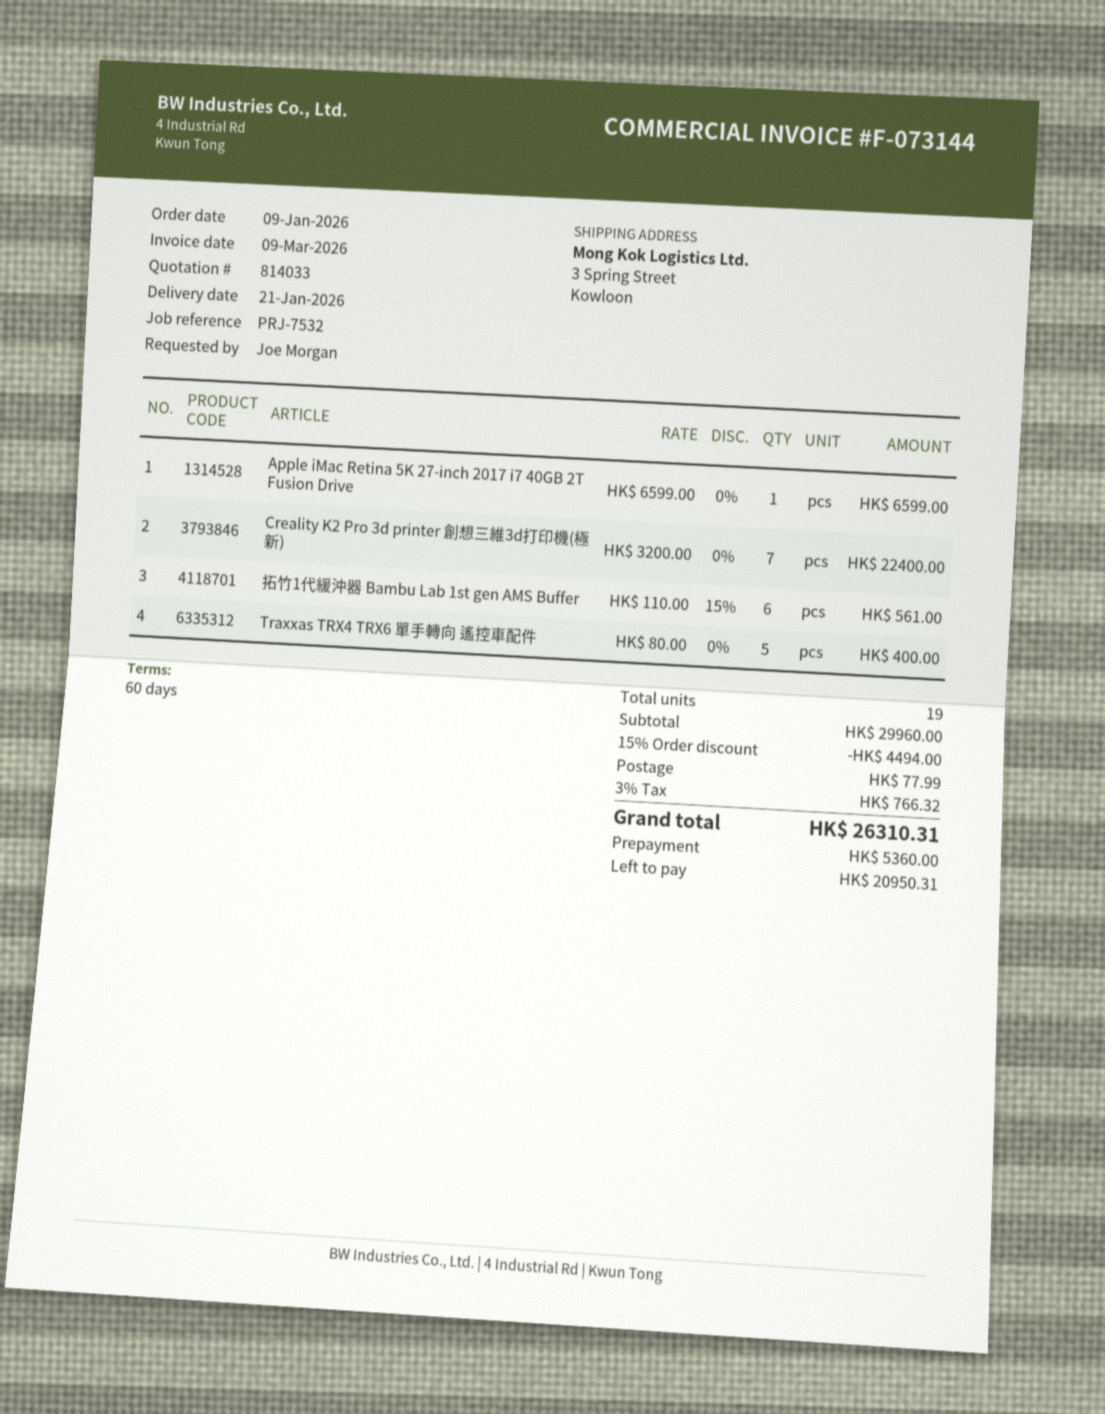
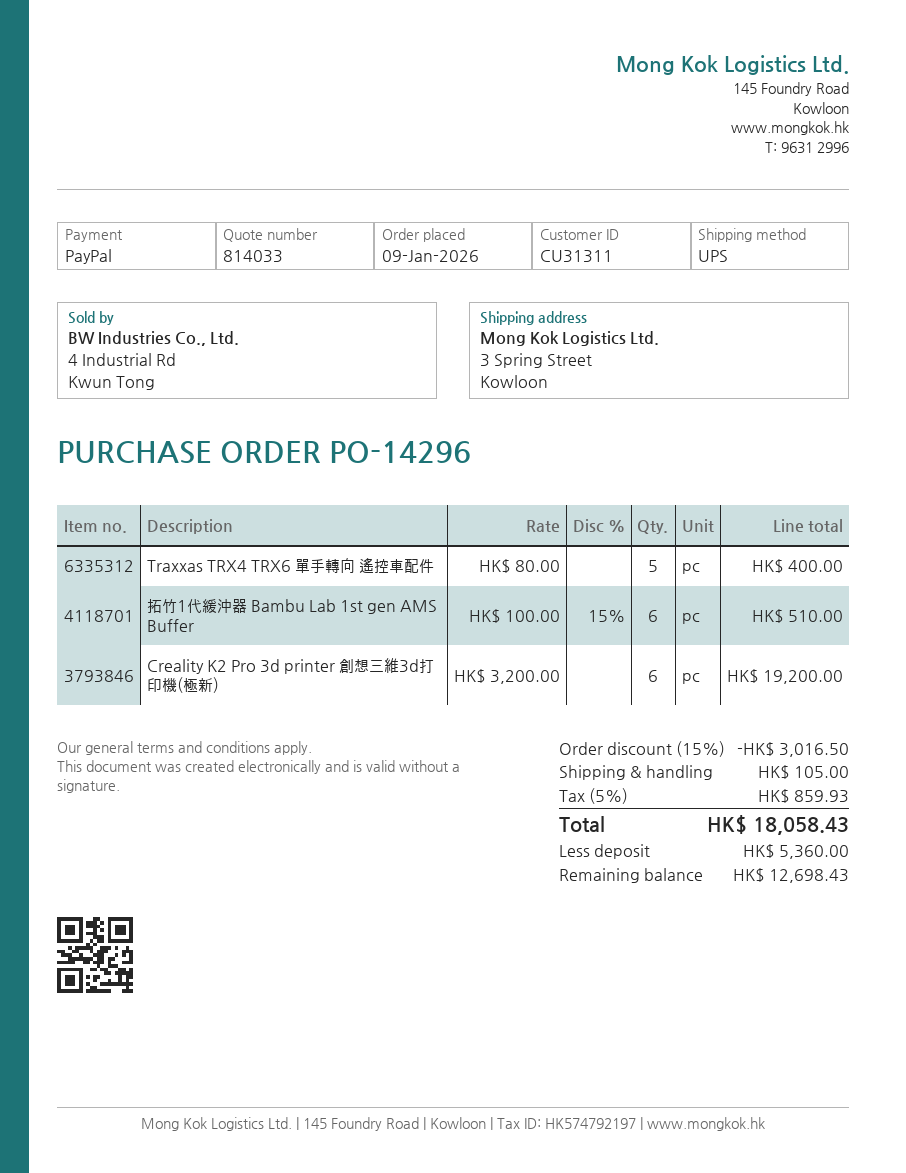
Apple iMac Retina 5K 27-inch 2017 i7 40GB 2T Fusion Drive: 1 x 6599.00 = 6599.00 -> none
Creality K2 Pro 3d printer 創想三維3d打印機(極新): 7 x 3200.00 = 22400.00 -> 6 x 3200.00 = 19200.00
拓竹1代緩沖器 Bambu Lab 1st gen AMS Buffer: 6 x 110.00 - 15% = 561.00 -> 6 x 100.00 - 15% = 510.00
discount: 15% = 4494.00 -> 15% = 3016.50
shipping: 77.99 -> 105.00
tax: 3% = 766.32 -> 5% = 859.93
total: 26310.31 -> 18058.43
balance: 20950.31 -> 12698.43

